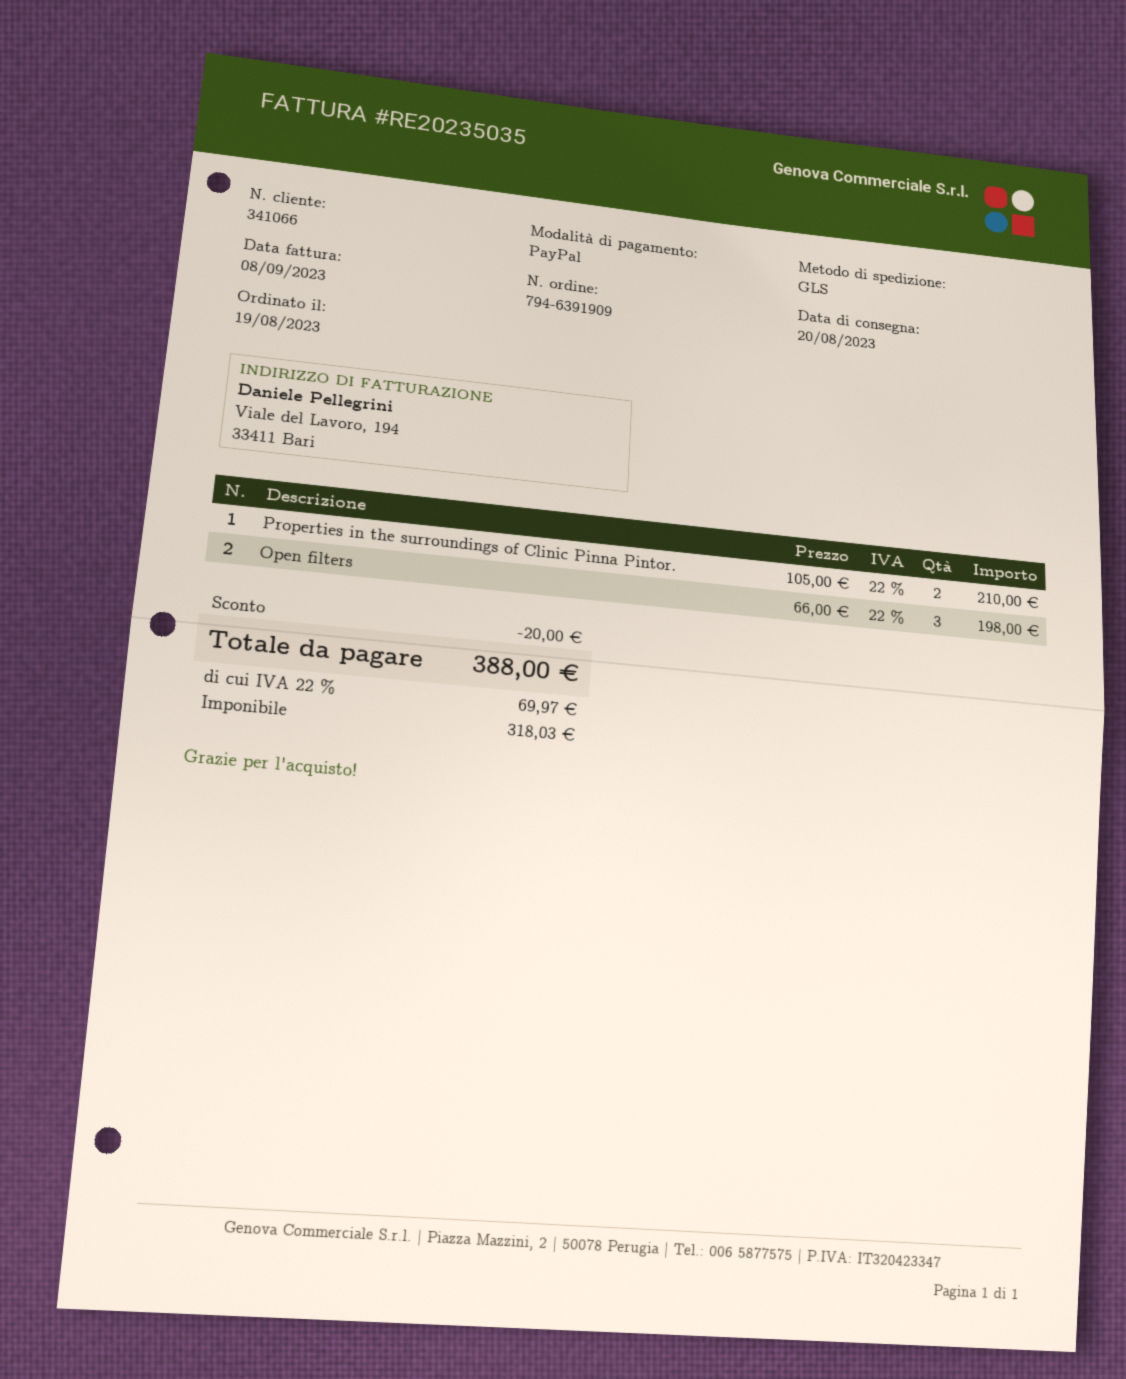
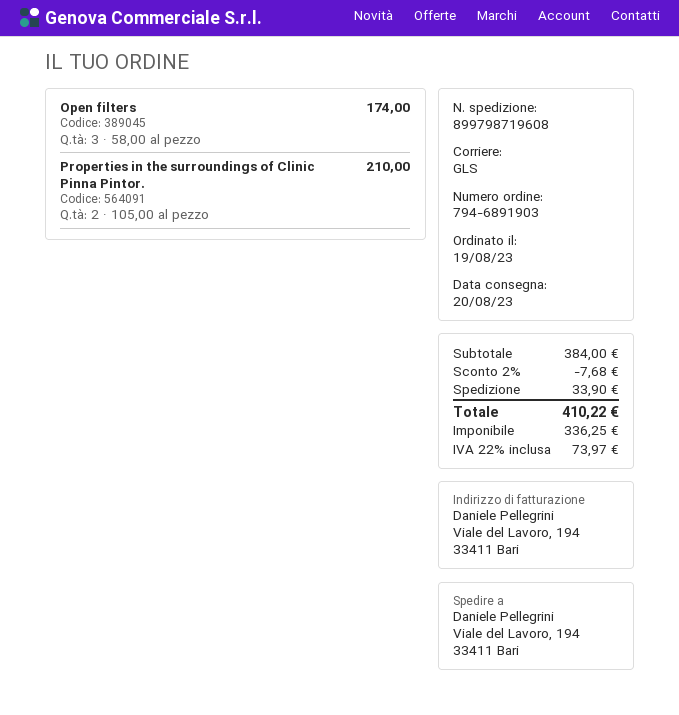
order number: 794-6391909 -> 794-6891903
Open filters: 3 x 66.00 = 198.00 -> 3 x 58.00 = 174.00
discount: 20.00 -> 7.68
shipping: none -> 33.90
net: 318.03 -> 336.25
tax: 22% = 69.97 -> 22% = 73.97
total: 388.00 -> 410.22

